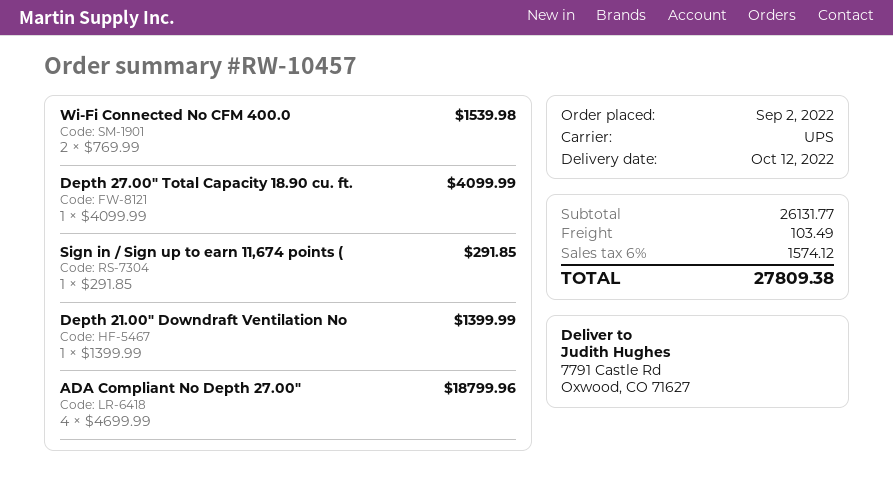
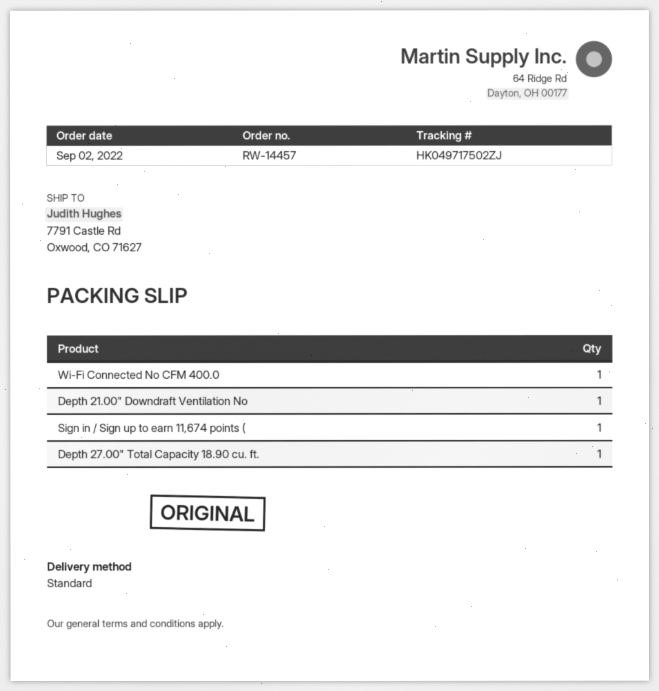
order number: RW-10457 -> RW-14457
shipping method: UPS -> standard
Wi-Fi Connected No CFM 400.0: 2 -> 1
ADA Compliant No Depth 27.00": 4 -> none

